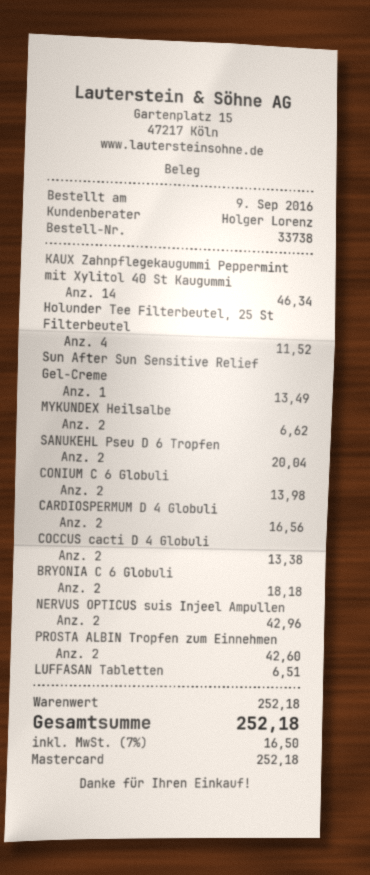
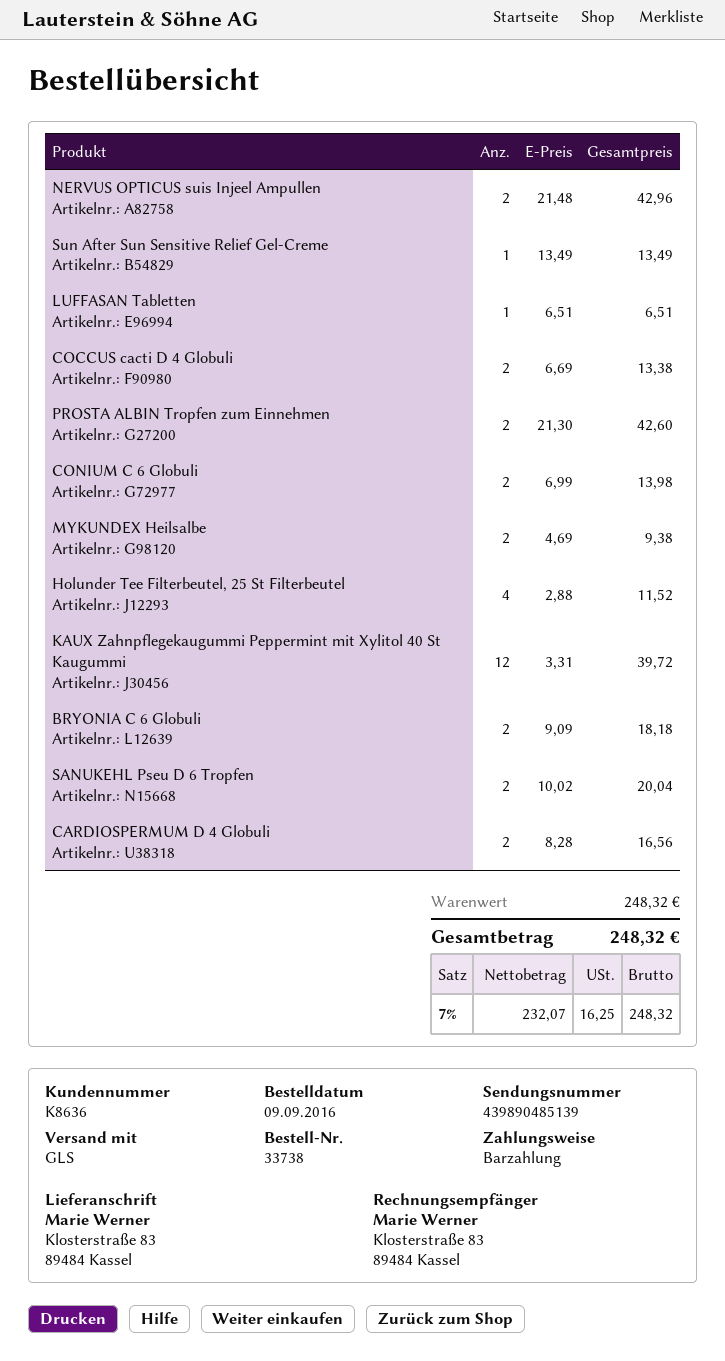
payment method: Mastercard -> cash
KAUX Zahnpflegekaugummi Peppermint mit Xylitol 40 St Kaugummi: 14 for 46.34 -> 12 for 39.72
MYKUNDEX Heilsalbe: 2 for 6.62 -> 2 for 9.38
subtotal: 252.18 -> 248.32
tax: 7% = 16.50 -> 7% = 16.25
total: 252.18 -> 248.32

